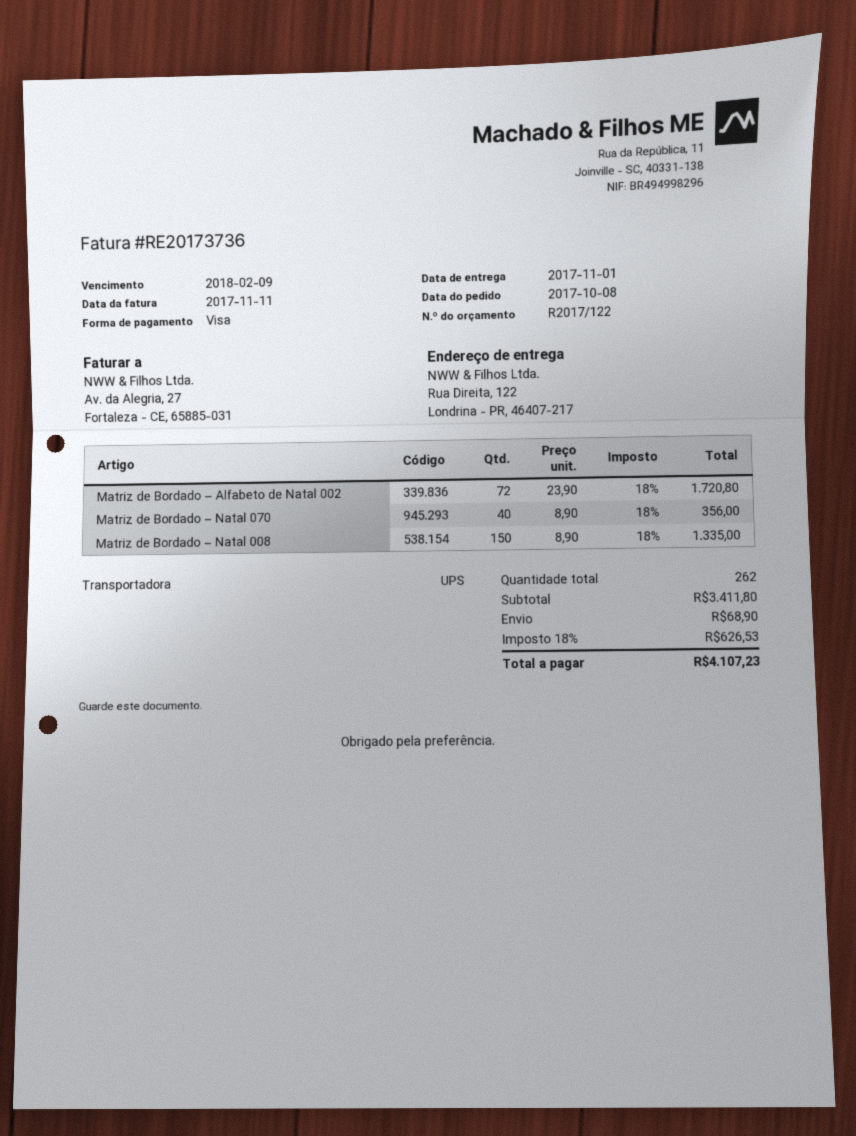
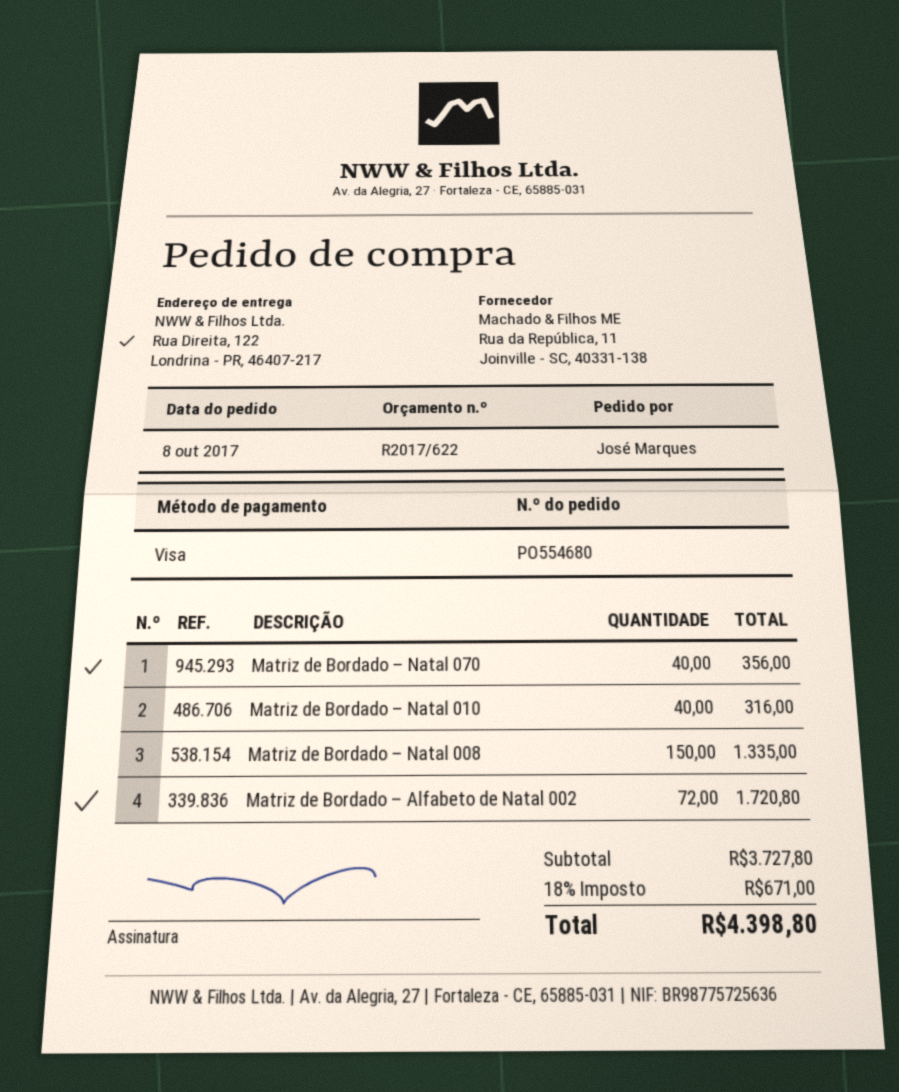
quote number: R2017/122 -> R2017/622
Matriz de Bordado – Natal 010: none -> 40 for 316.00
subtotal: 3411.80 -> 3727.80
shipping: 68.90 -> none
tax: 18% = 626.53 -> 18% = 671.00
total: 4107.23 -> 4398.80

